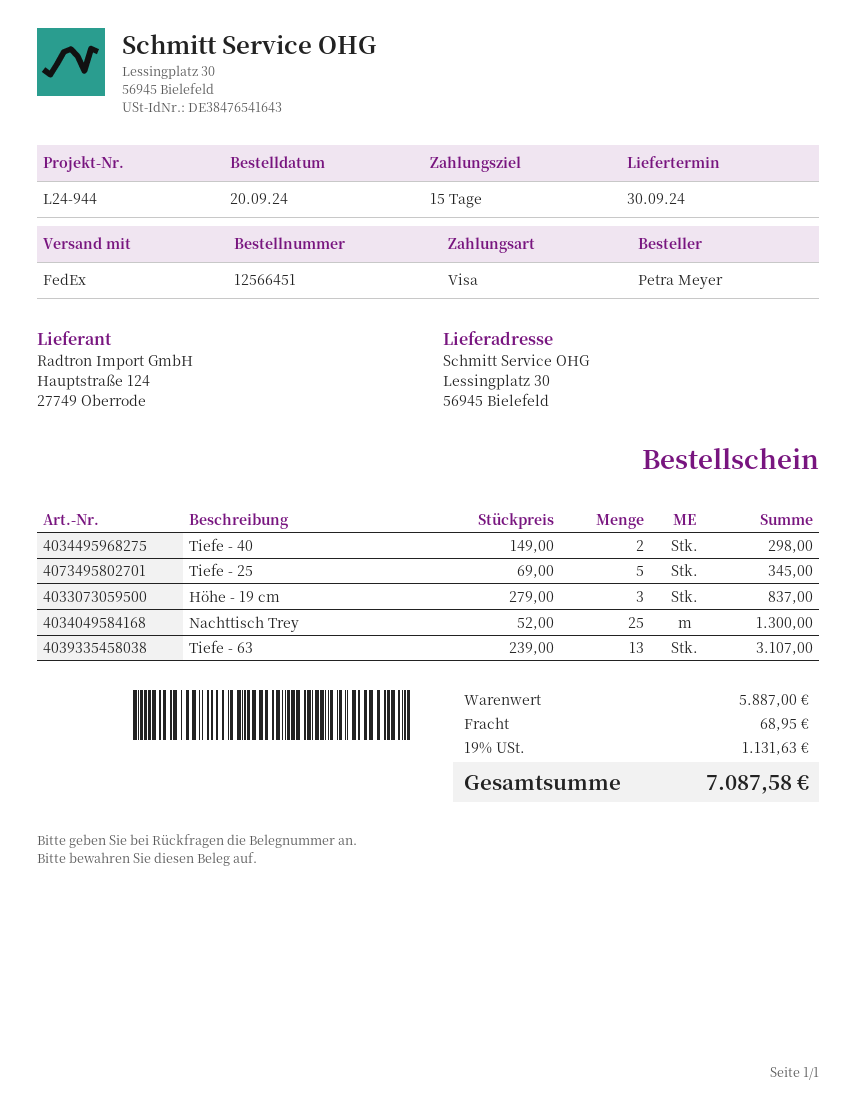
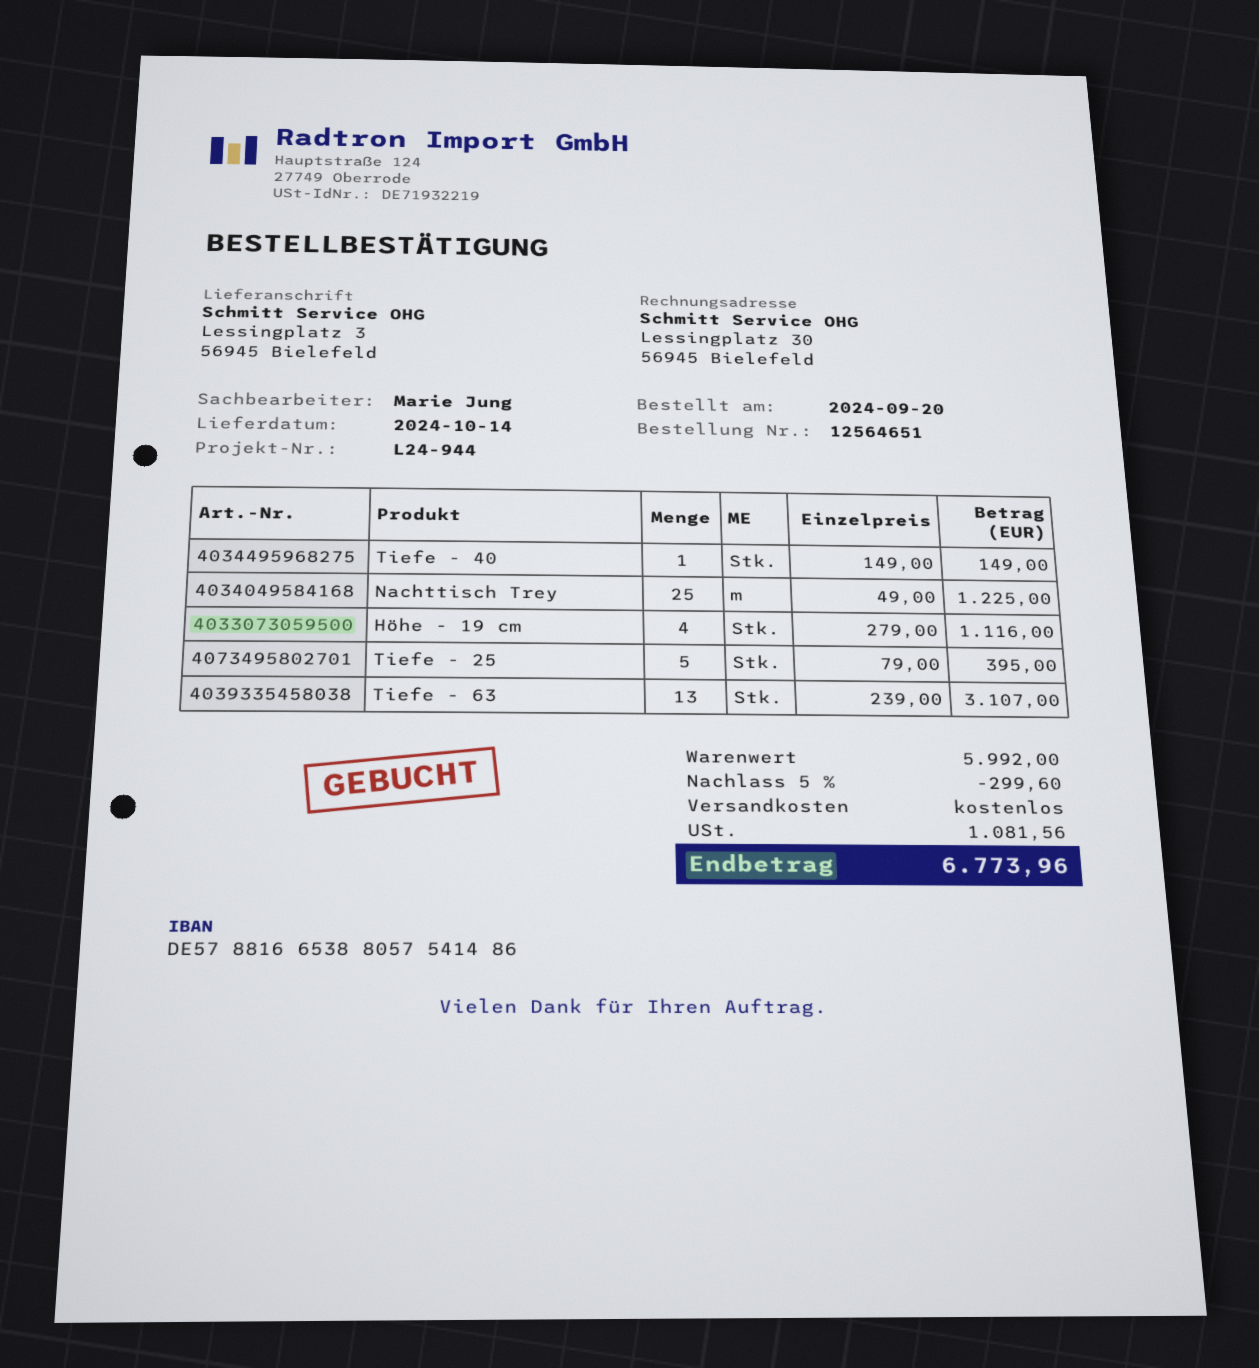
order number: 12566451 -> 12564651
delivery date: 2024-09-30 -> 2024-10-14
ship to: Lessingplatz 30, 56945 Bielefeld -> Lessingplatz 3, 56945 Bielefeld
Tiefe - 40: 2 x 149.00 = 298.00 -> 1 x 149.00 = 149.00
Tiefe - 25: 5 x 69.00 = 345.00 -> 5 x 79.00 = 395.00
Höhe - 19 cm: 3 x 279.00 = 837.00 -> 4 x 279.00 = 1116.00
Nachttisch Trey: 25 x 52.00 = 1300.00 -> 25 x 49.00 = 1225.00
subtotal: 5887.00 -> 5992.00
discount: none -> 5% = 299.60
shipping: 68.95 -> 0.00
tax: 1131.63 -> 1081.56
total: 7087.58 -> 6773.96

